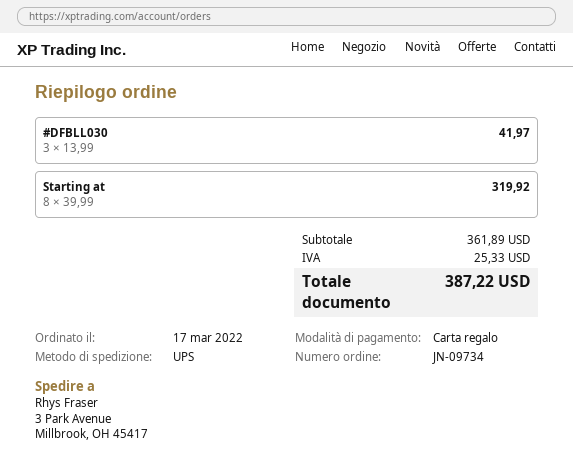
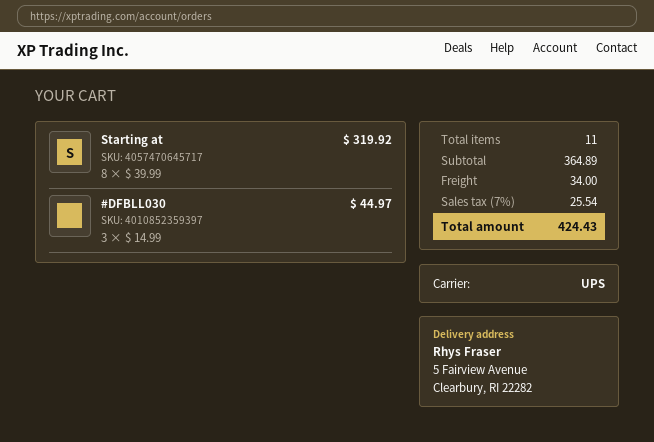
ship to: 3 Park Avenue, Millbrook, OH 45417 -> 5 Fairview Avenue, Clearbury, RI 22282
#DFBLL030: 3 x 13.99 = 41.97 -> 3 x 14.99 = 44.97
subtotal: 361.89 -> 364.89
shipping: none -> 34.00
tax: 25.33 -> 25.54
total: 387.22 -> 424.43

